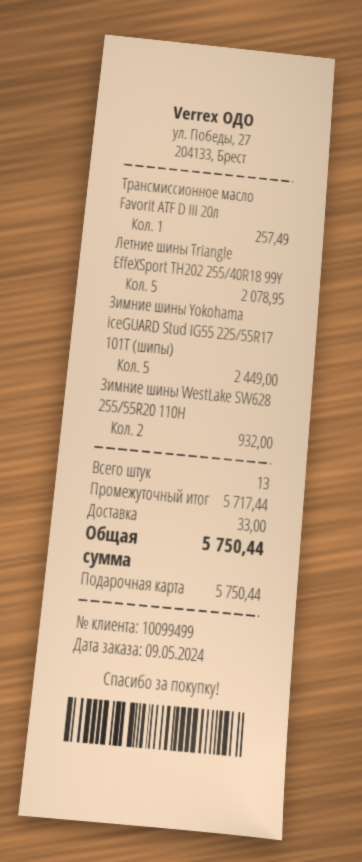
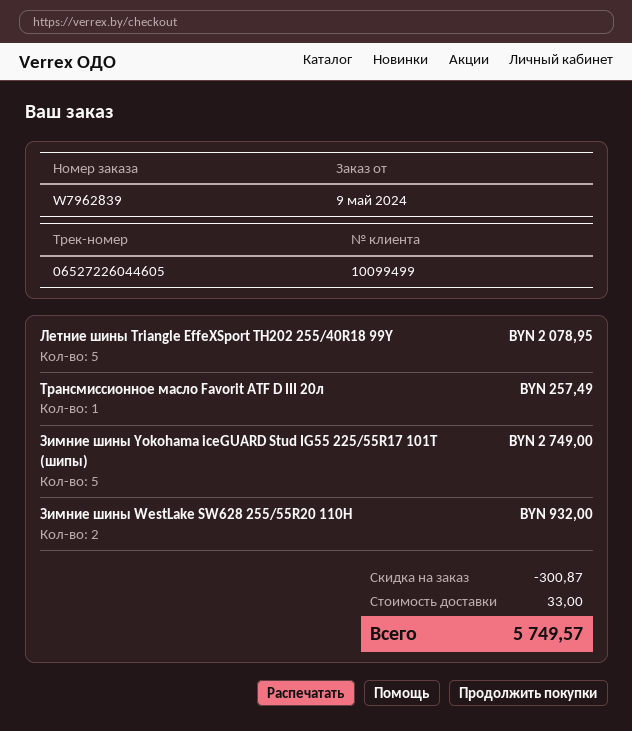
Зимние шины Yokohama iceGUARD Stud IG55 225/55R17 101T (шипы): 5 for 2449.00 -> 5 for 2749.00
discount: none -> 300.87
total: 5750.44 -> 5749.57

